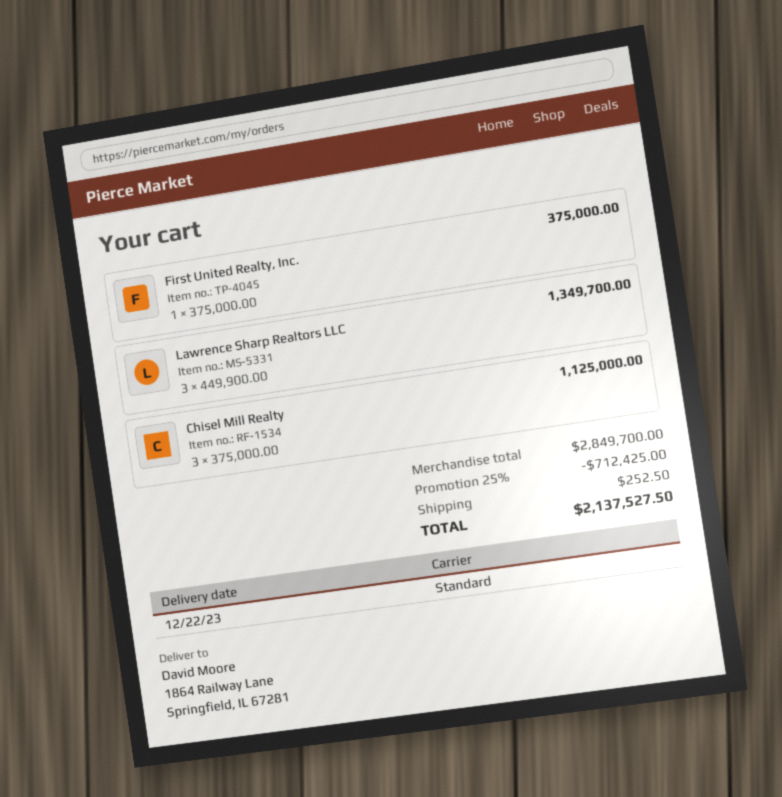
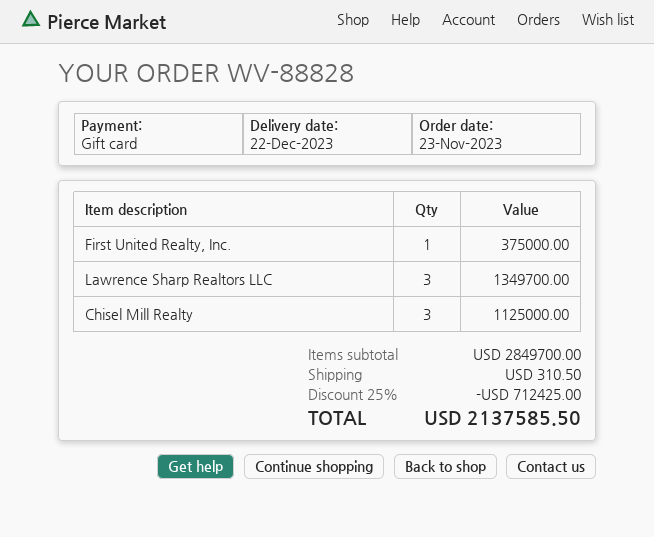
shipping: 252.50 -> 310.50
total: 2137527.50 -> 2137585.50

